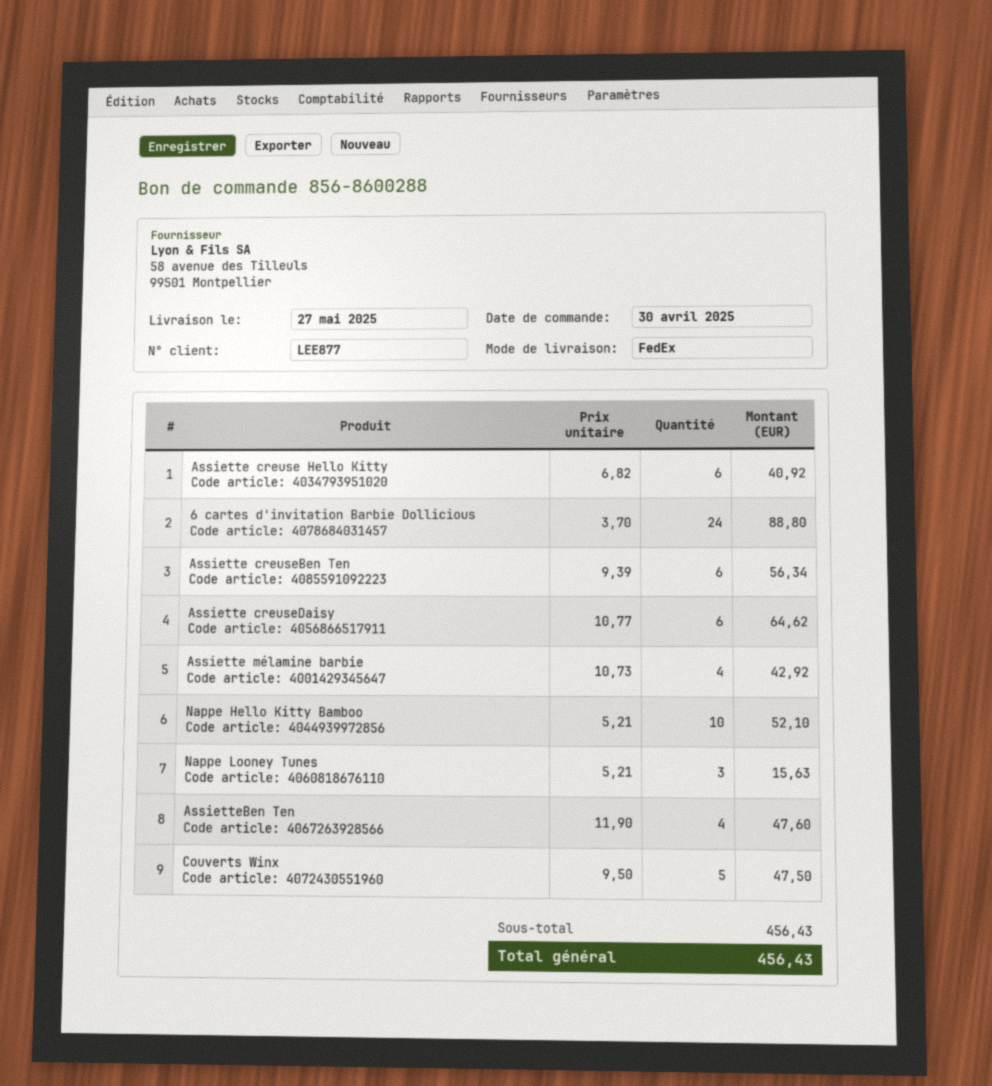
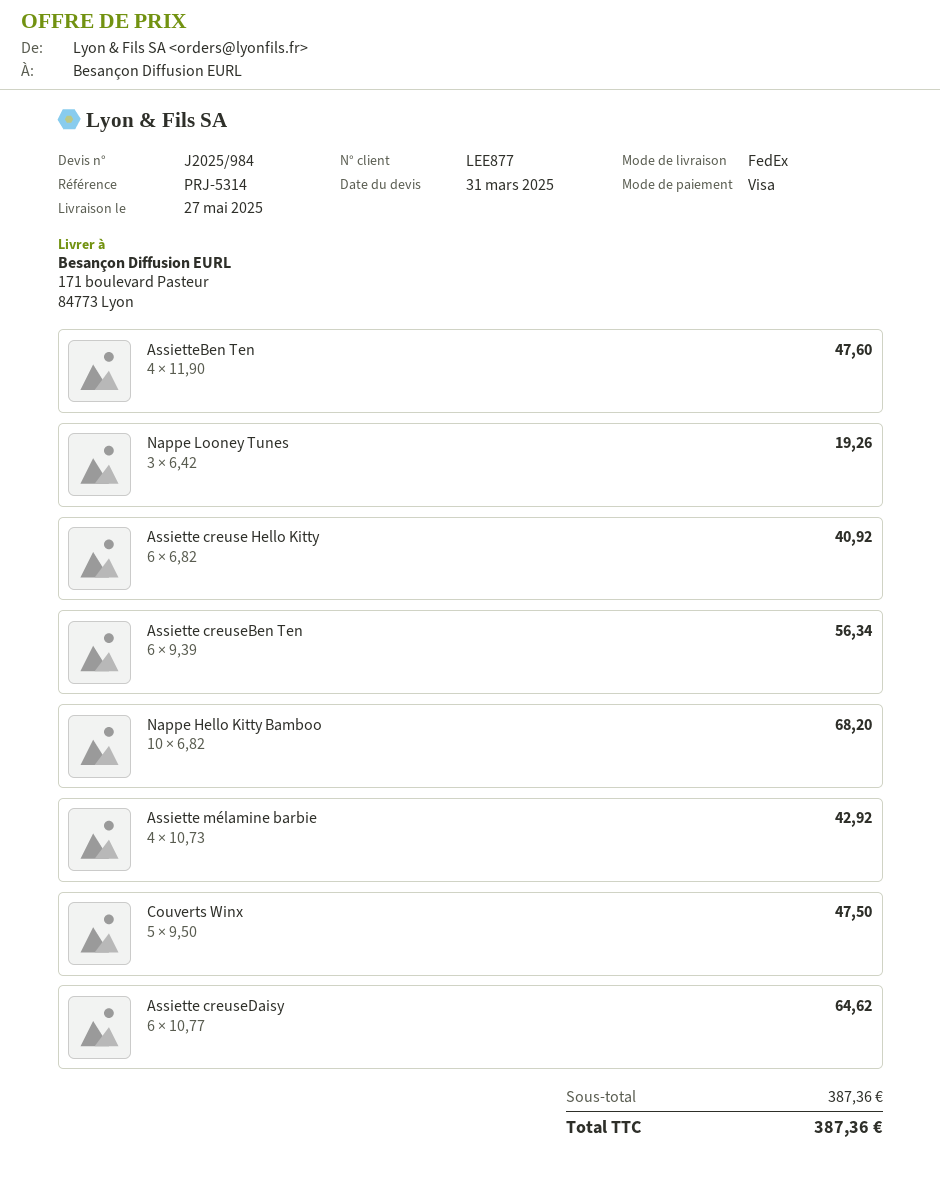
6 cartes d'invitation Barbie Dollicious: 24 x 3.70 = 88.80 -> none
Nappe Hello Kitty Bamboo: 10 x 5.21 = 52.10 -> 10 x 6.82 = 68.20
Nappe Looney Tunes: 3 x 5.21 = 15.63 -> 3 x 6.42 = 19.26
subtotal: 456.43 -> 387.36
total: 456.43 -> 387.36

